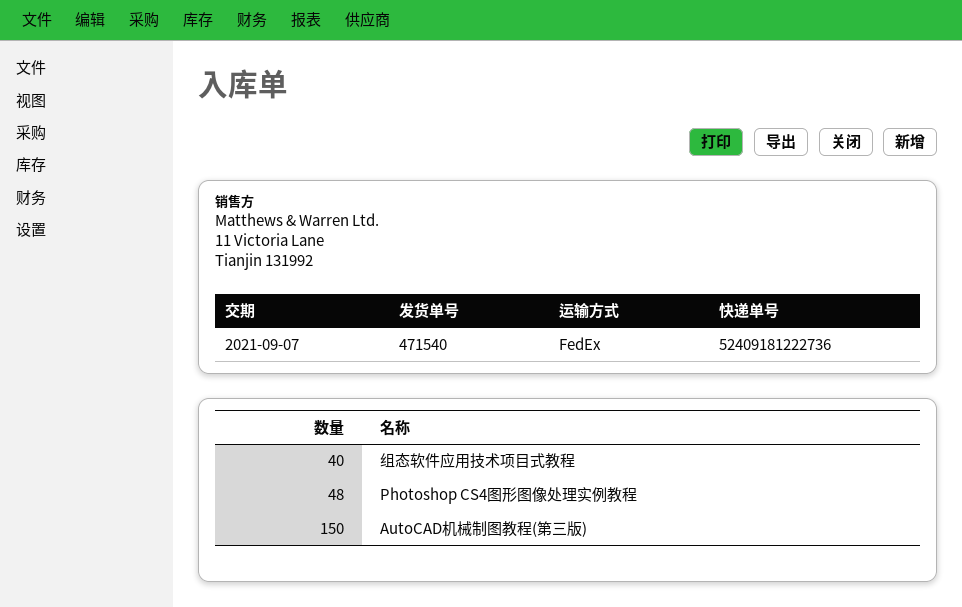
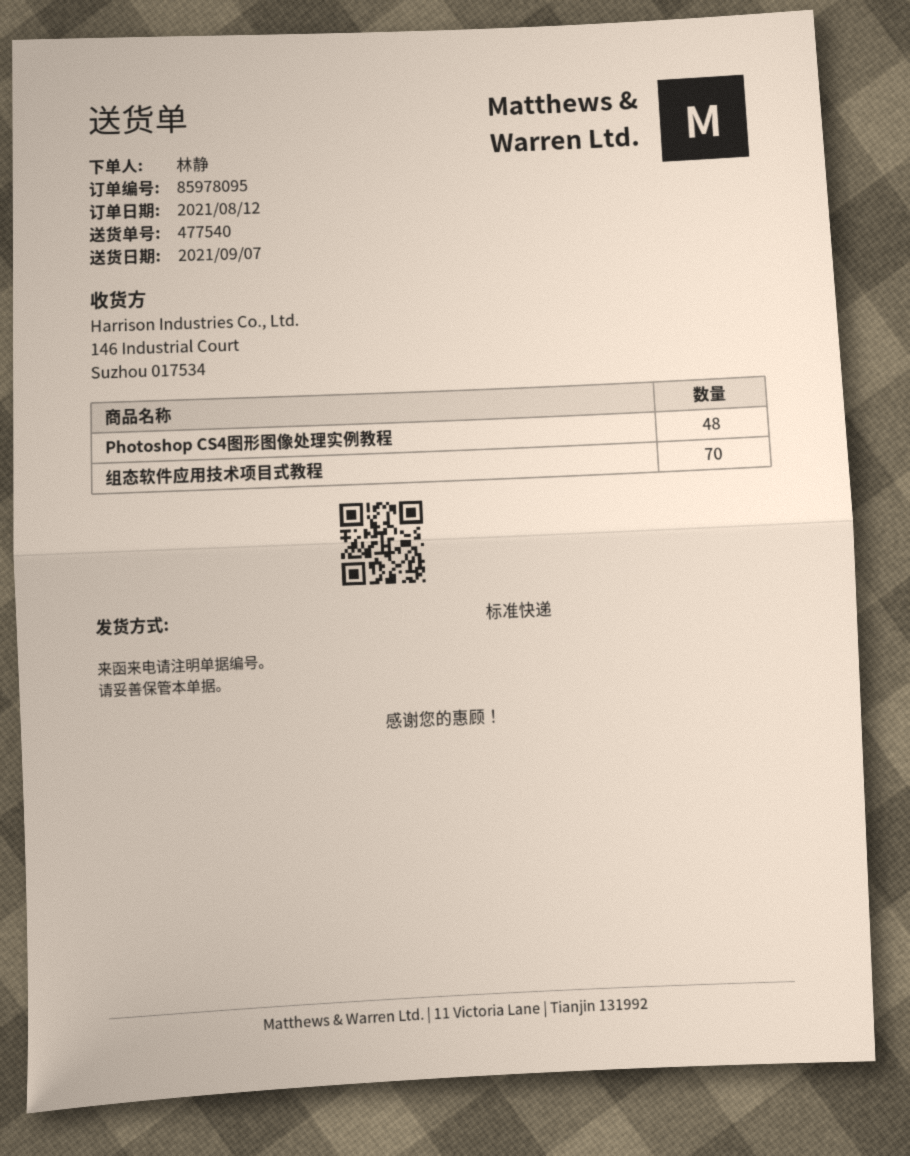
delivery note number: 471540 -> 477540
shipping method: FedEx -> standard
组态软件应用技术项目式教程: 40 -> 70
AutoCAD机械制图教程(第三版): 150 -> none

